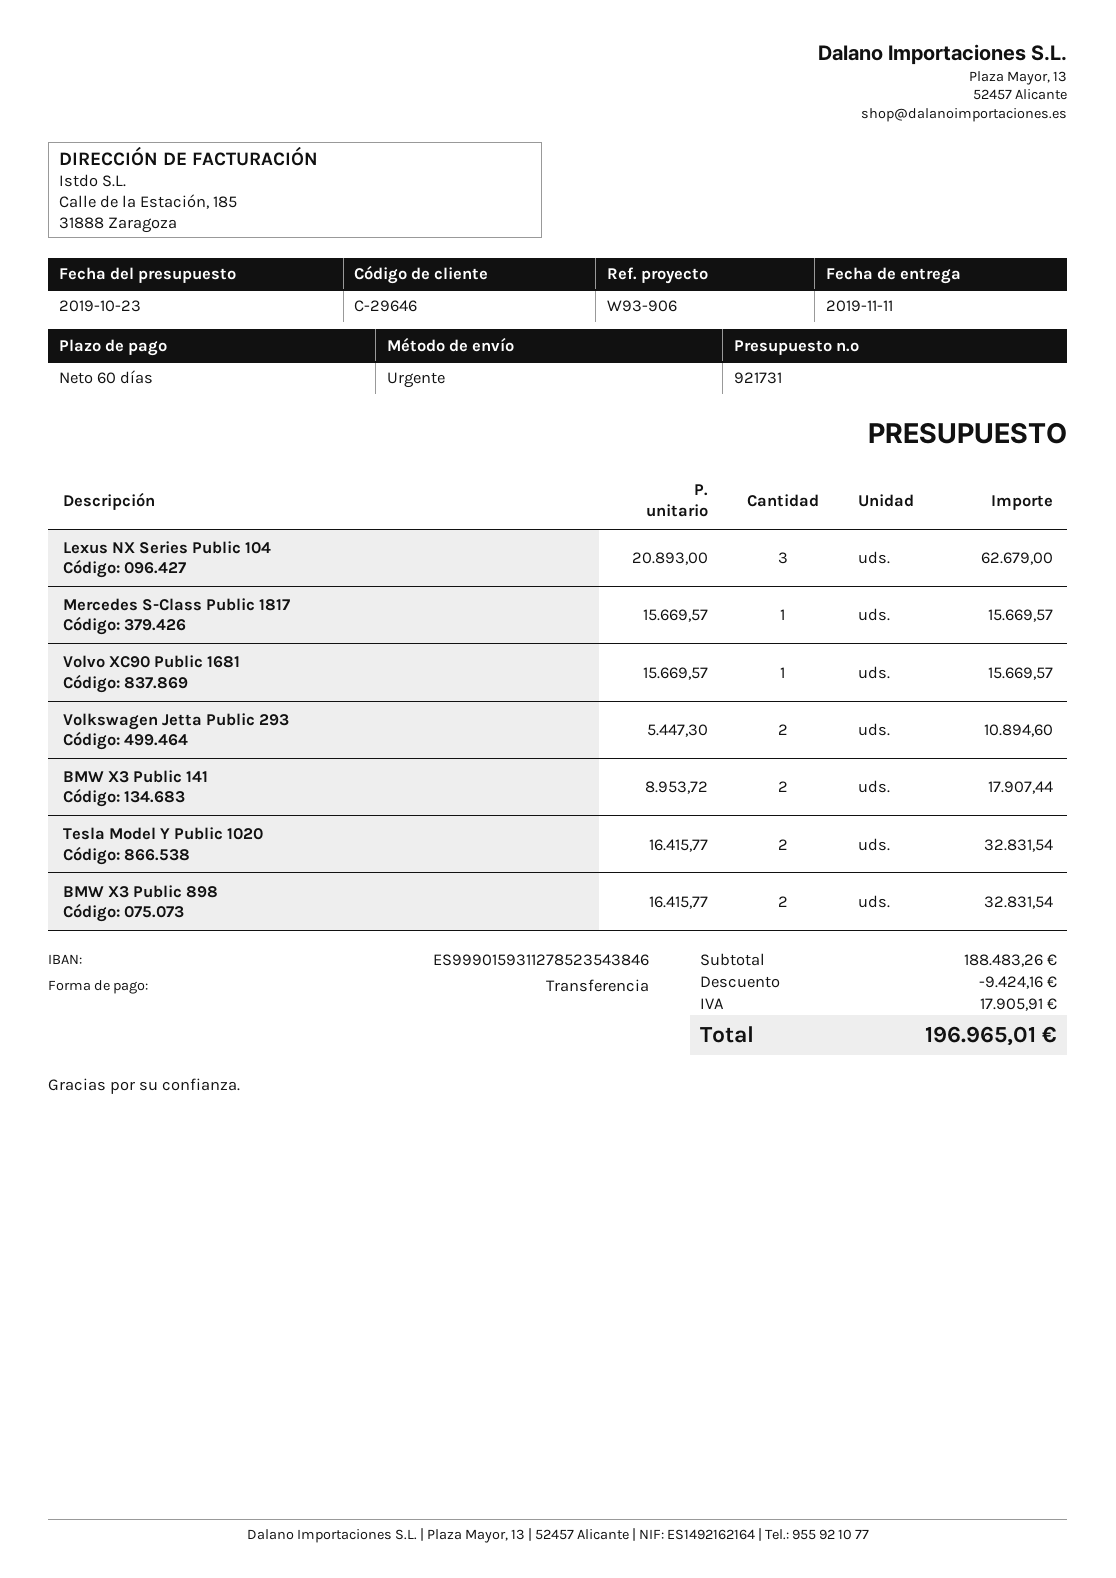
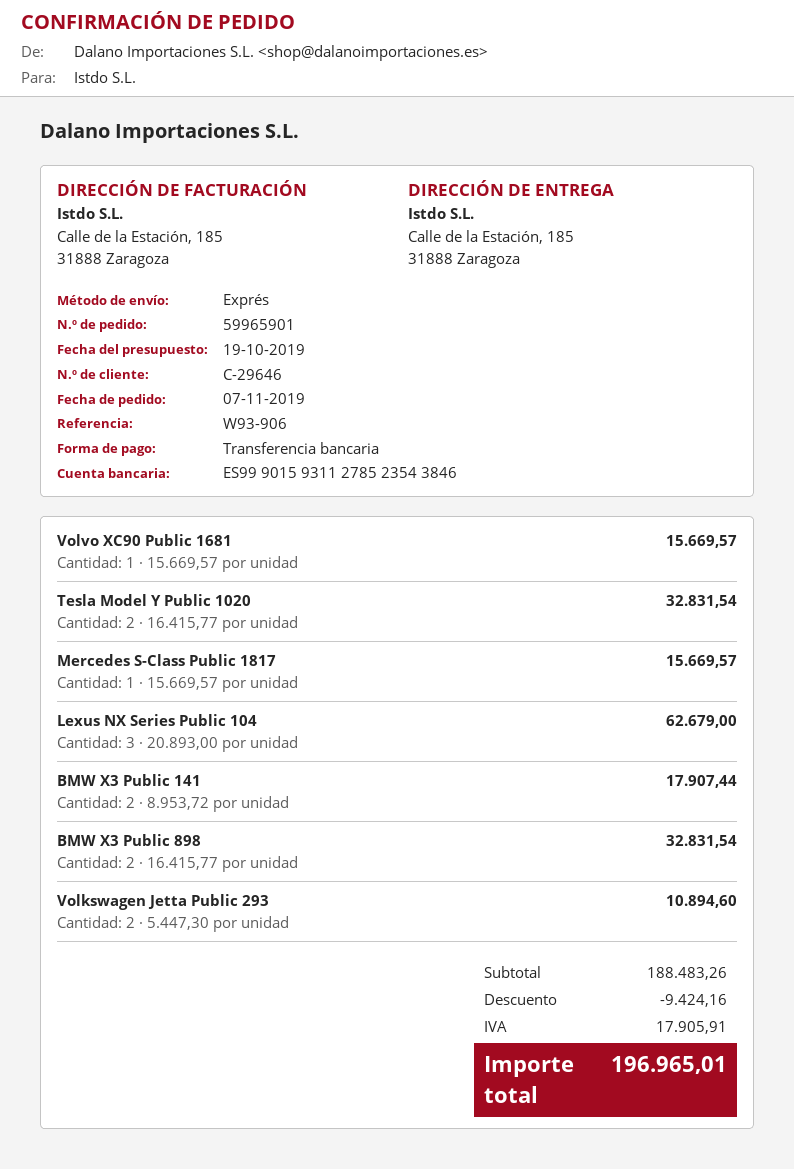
quote date: 2019-10-23 -> 2019-10-19

